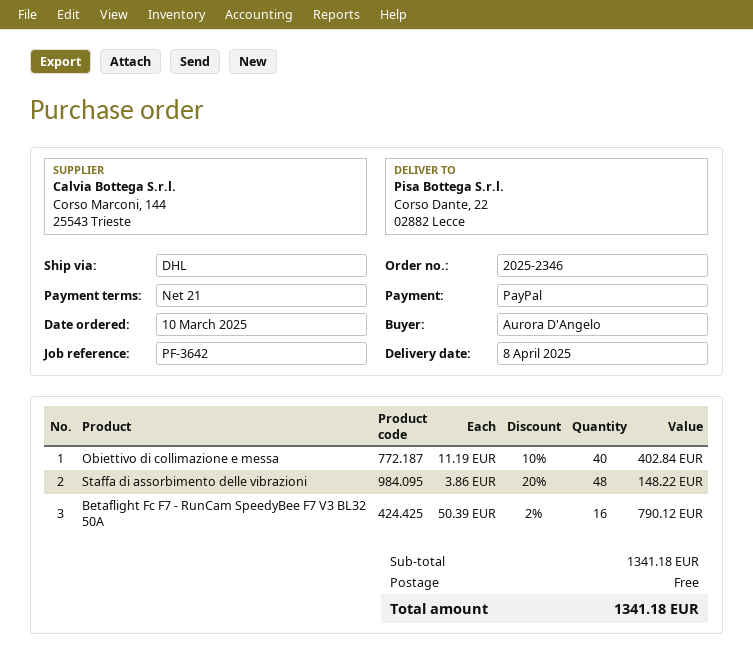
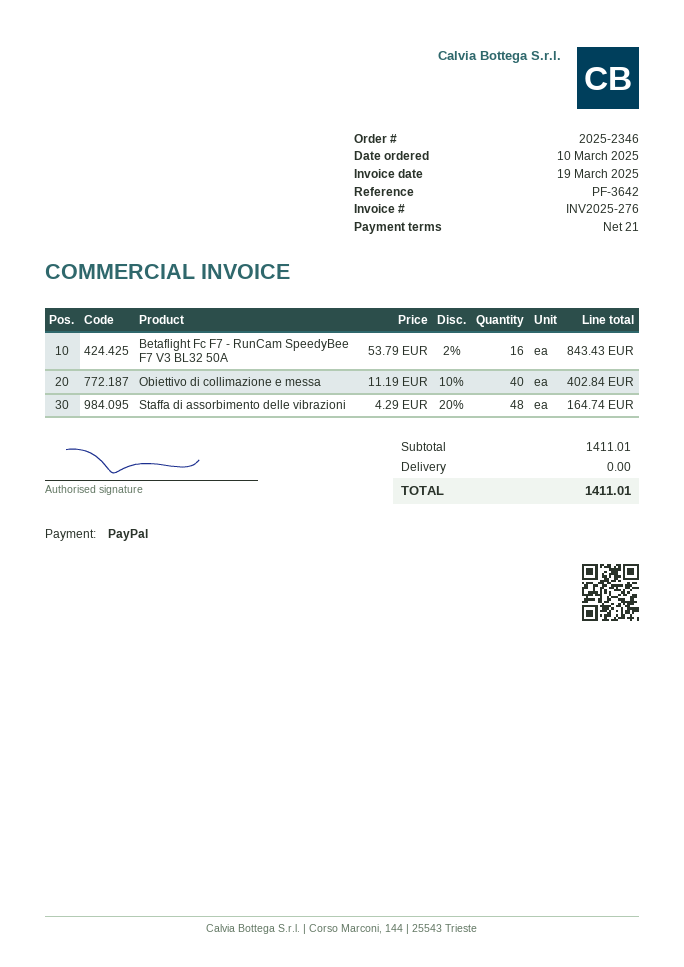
Staffa di assorbimento delle vibrazioni: 48 x 3.86 - 20% = 148.22 -> 48 x 4.29 - 20% = 164.74
Betaflight Fc F7 - RunCam SpeedyBee F7 V3 BL32 50A: 16 x 50.39 - 2% = 790.12 -> 16 x 53.79 - 2% = 843.43
subtotal: 1341.18 -> 1411.01
total: 1341.18 -> 1411.01

